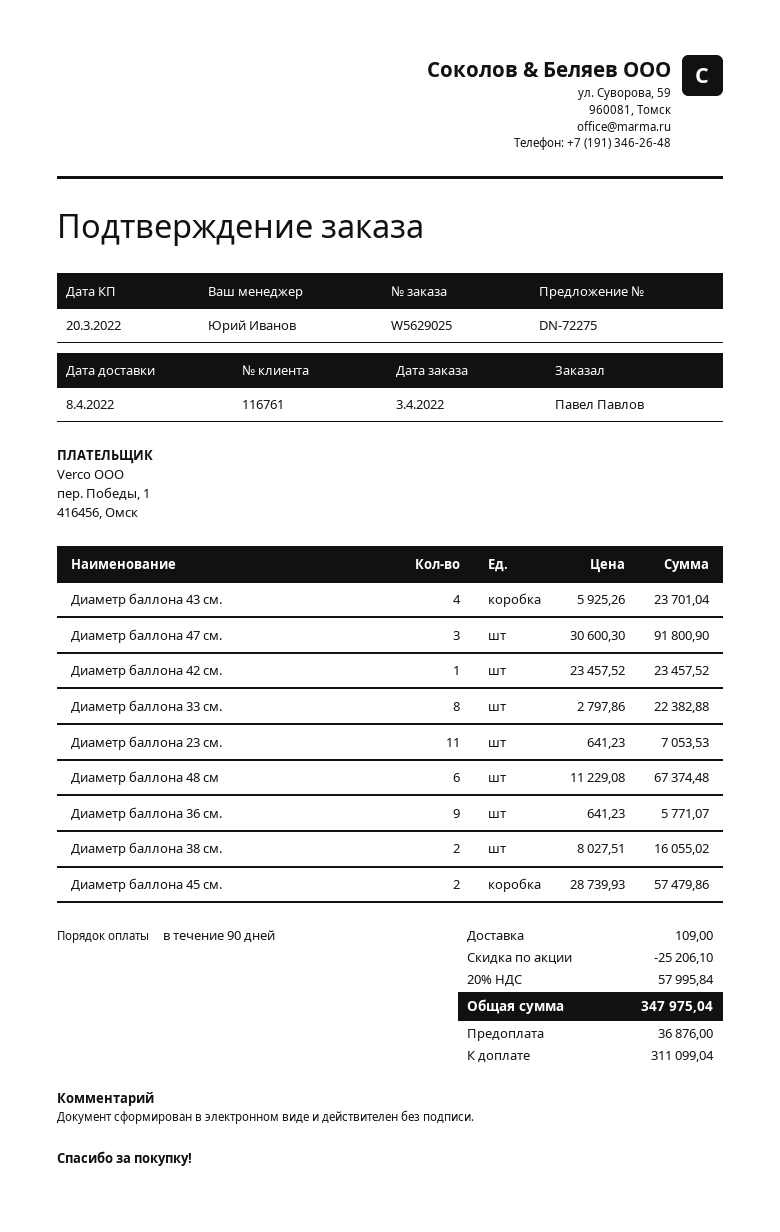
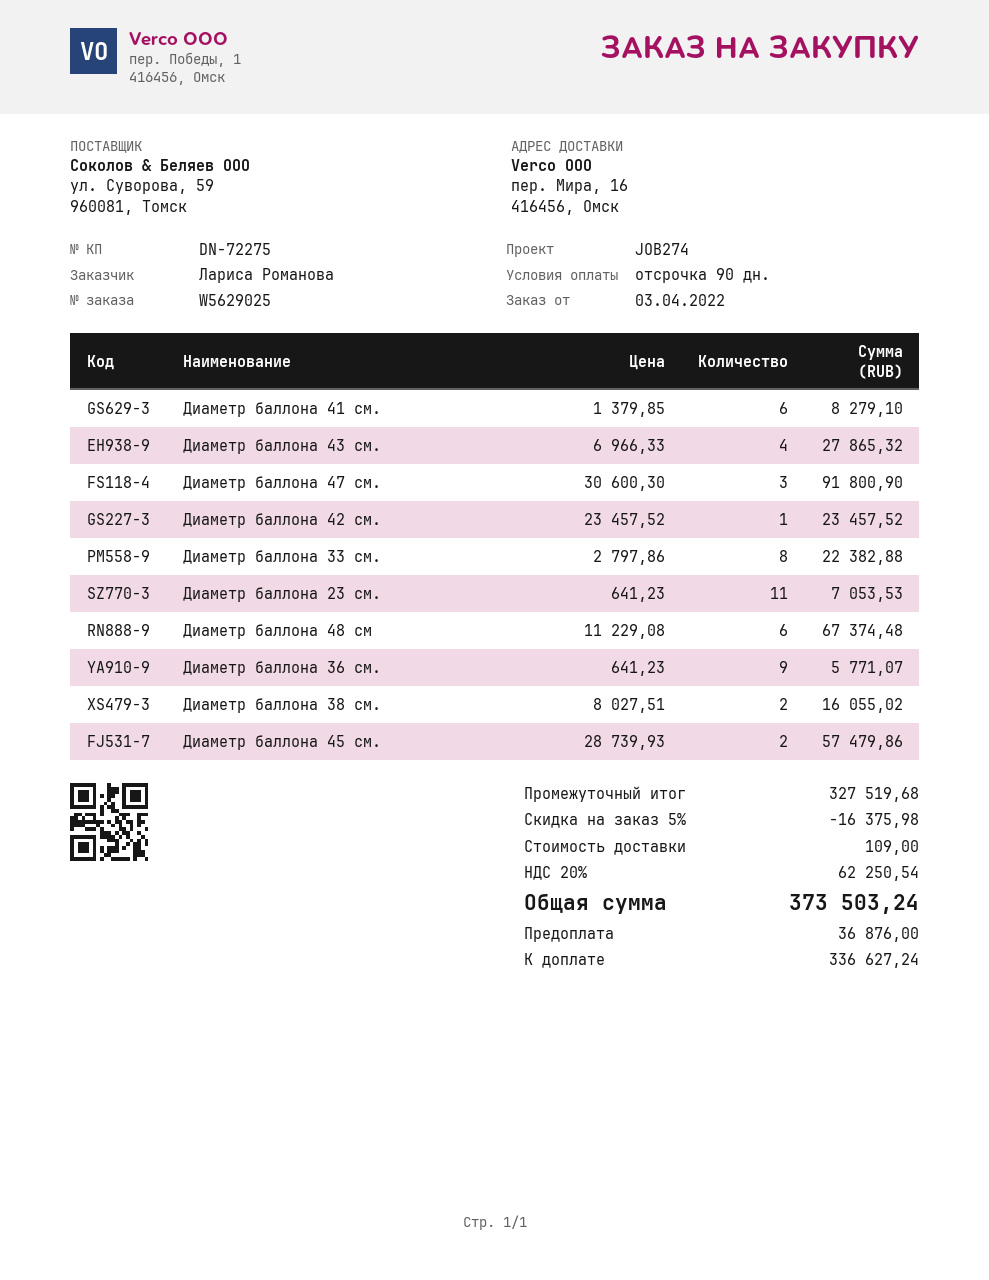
ordered by: Павел Павлов -> Лариса Романова
Диаметр баллона 43 см.: 4 x 5925.26 = 23701.04 -> 4 x 6966.33 = 27865.32
Диаметр баллона 41 см.: none -> 6 x 1379.85 = 8279.10
discount: 25206.10 -> 16375.98
tax: 20% = 57995.84 -> 20% = 62250.54
total: 347975.04 -> 373503.24
balance: 311099.04 -> 336627.24

